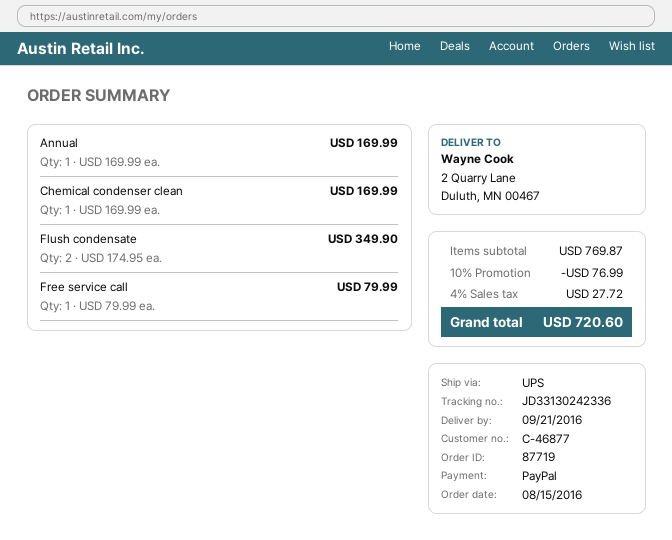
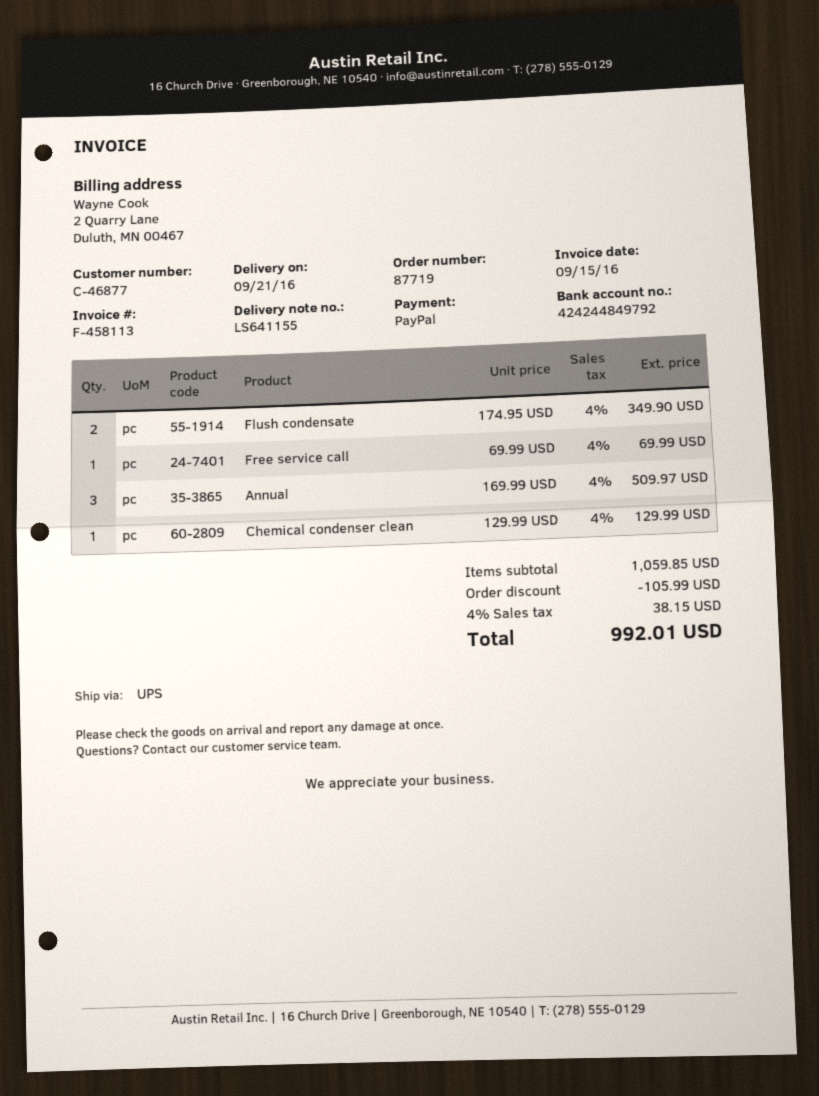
Annual: 1 x 169.99 = 169.99 -> 3 x 169.99 = 509.97
Chemical condenser clean: 1 x 169.99 = 169.99 -> 1 x 129.99 = 129.99
Free service call: 1 x 79.99 = 79.99 -> 1 x 69.99 = 69.99
subtotal: 769.87 -> 1059.85
discount: 76.99 -> 105.99
tax: 4% = 27.72 -> 4% = 38.15
total: 720.60 -> 992.01

